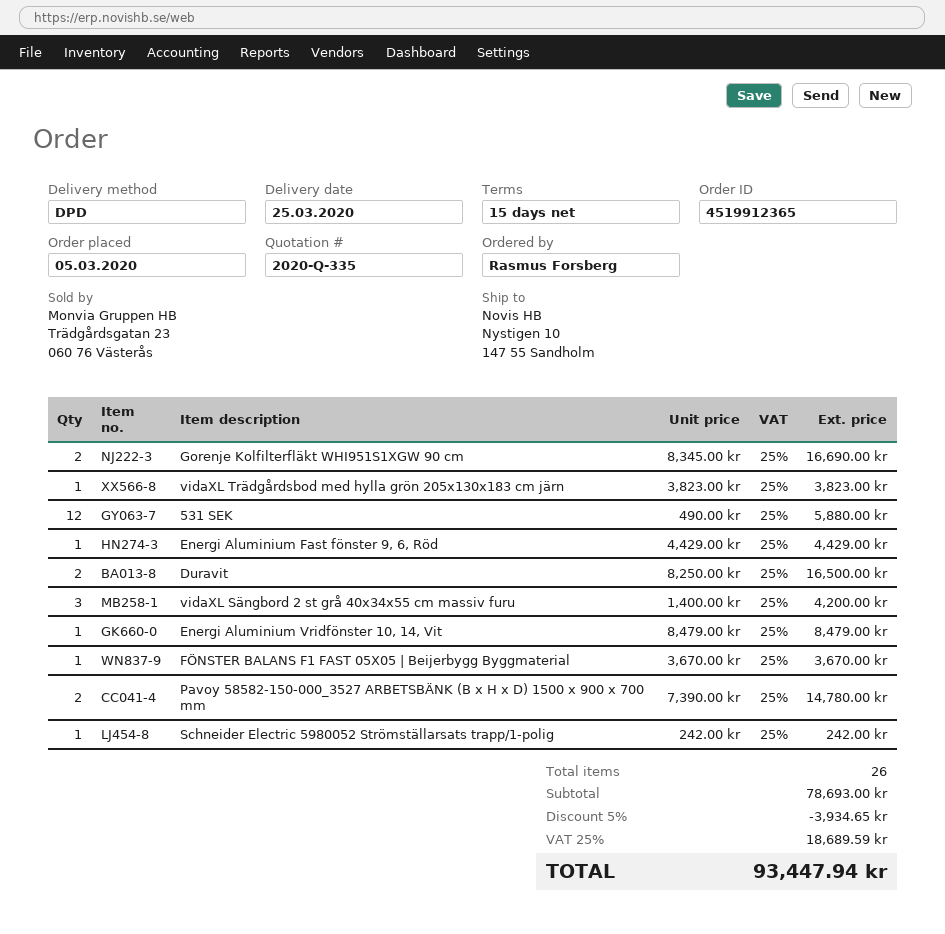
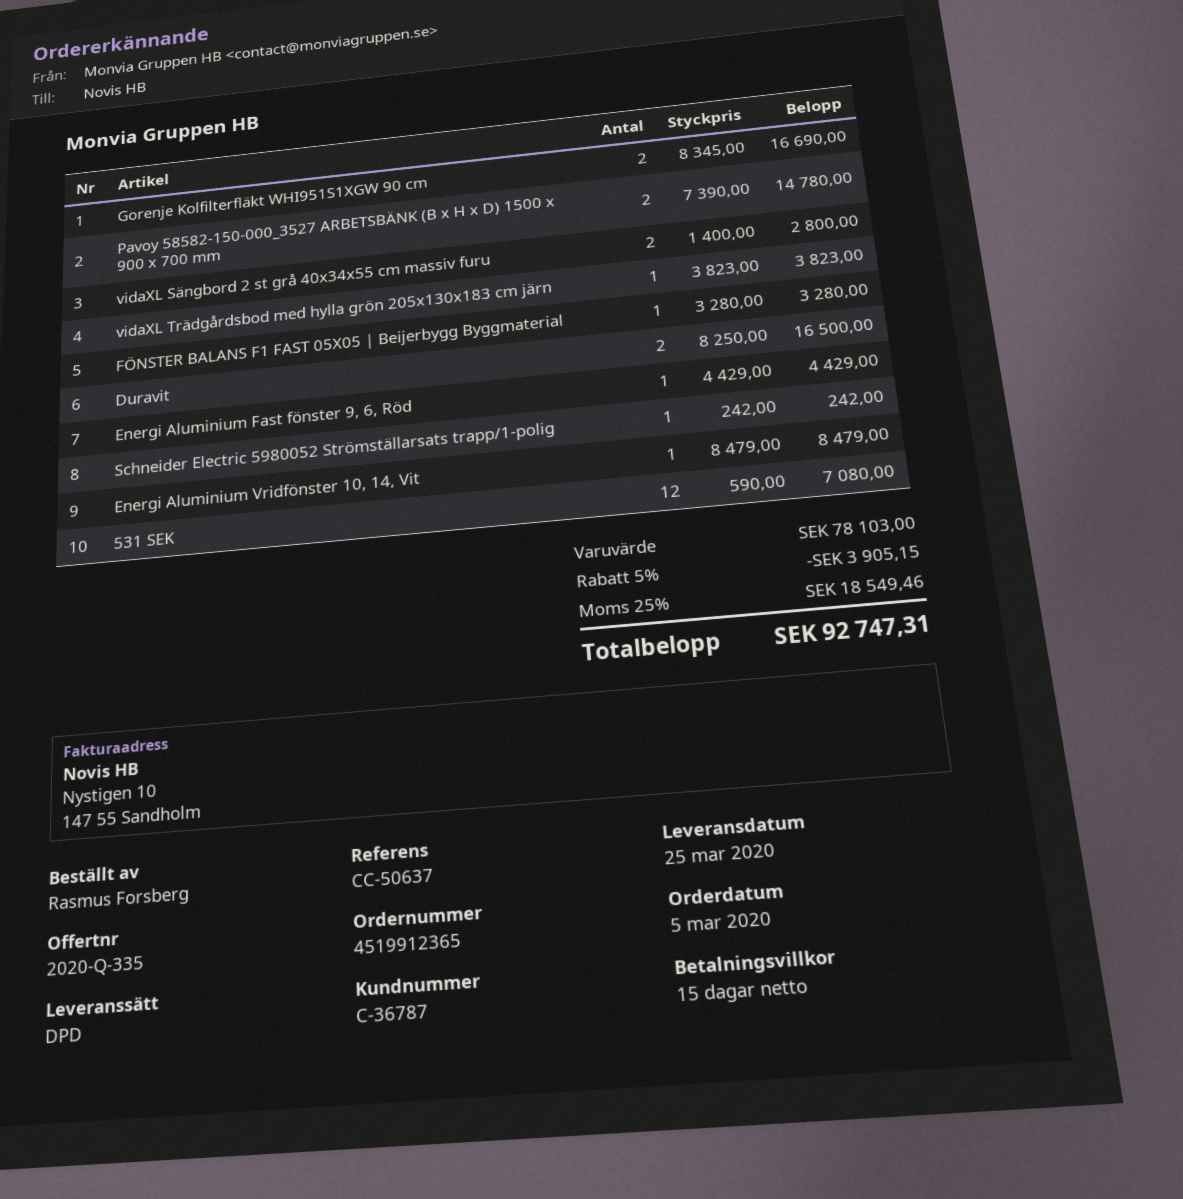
531 SEK: 12 x 490.00 = 5880.00 -> 12 x 590.00 = 7080.00
vidaXL Sängbord 2 st grå 40x34x55 cm massiv furu: 3 x 1400.00 = 4200.00 -> 2 x 1400.00 = 2800.00
FÖNSTER BALANS F1 FAST 05X05 | Beijerbygg Byggmaterial: 1 x 3670.00 = 3670.00 -> 1 x 3280.00 = 3280.00
subtotal: 78693.00 -> 78103.00
discount: 5% = 3934.65 -> 5% = 3905.15
tax: 25% = 18689.59 -> 25% = 18549.46
total: 93447.94 -> 92747.31

